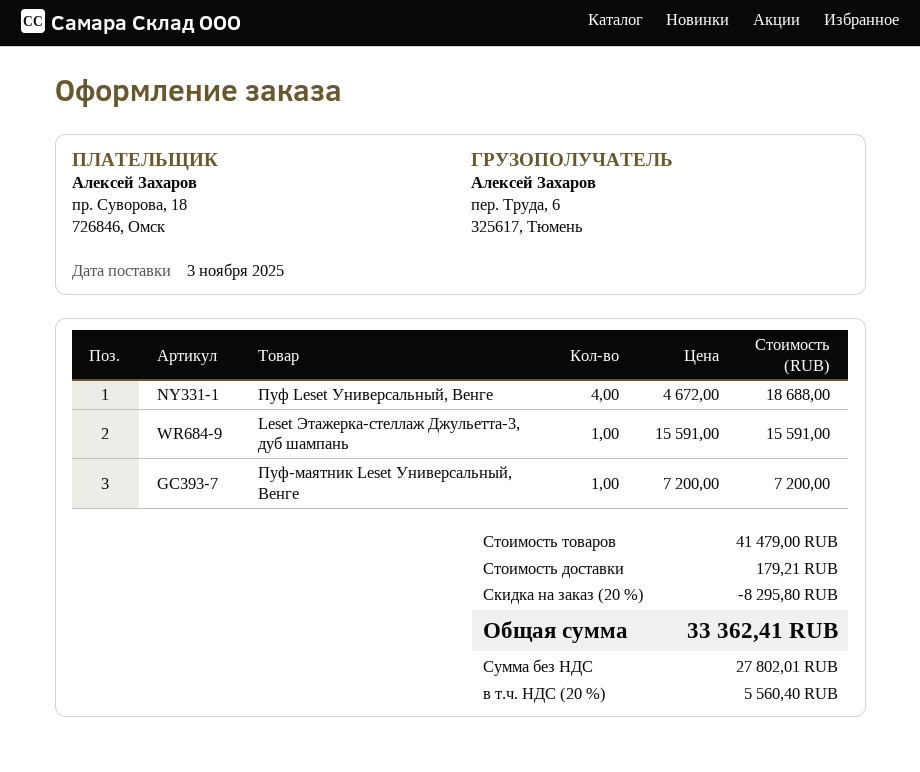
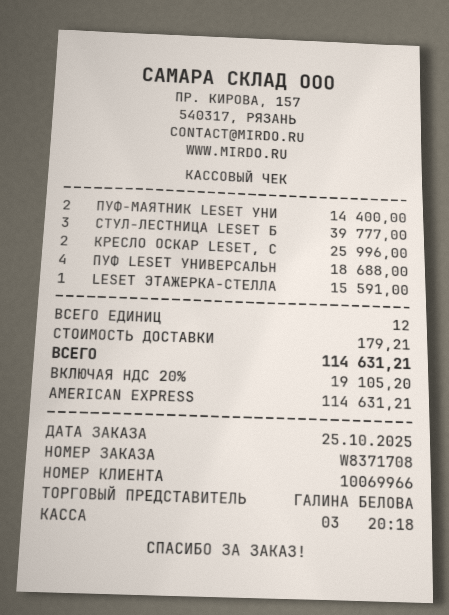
Пуф-маятник Leset Универсальный, Венге: 1 for 7200.00 -> 2 for 14400.00
СТУЛ-ЛЕСТНИЦА LESET Б: none -> 3 for 39777.00
КРЕСЛО ОСКАР LESET, С: none -> 2 for 25996.00
discount: 20% = 8295.80 -> none
tax: 20% = 5560.40 -> 20% = 19105.20
total: 33362.41 -> 114631.21

